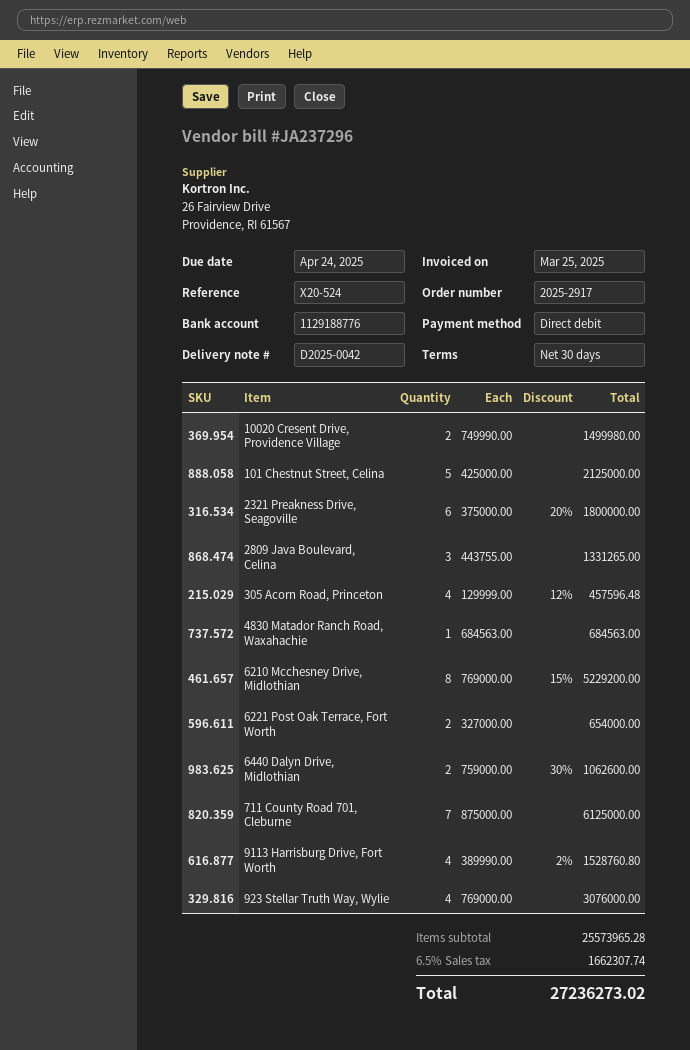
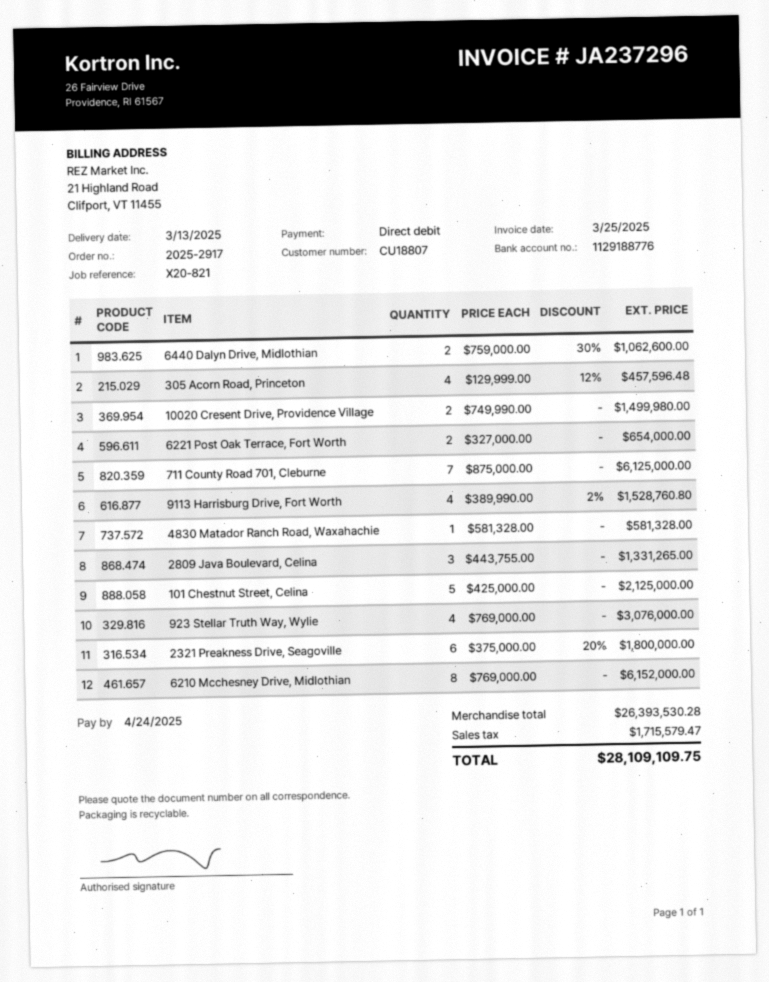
reference: X20-524 -> X20-821
4830 Matador Ranch Road, Waxahachie: 1 x 684563.00 = 684563.00 -> 1 x 581328.00 = 581328.00
6210 Mcchesney Drive, Midlothian: 8 x 769000.00 - 15% = 5229200.00 -> 8 x 769000.00 = 6152000.00
subtotal: 25573965.28 -> 26393530.28
tax: 1662307.74 -> 1715579.47
total: 27236273.02 -> 28109109.75

